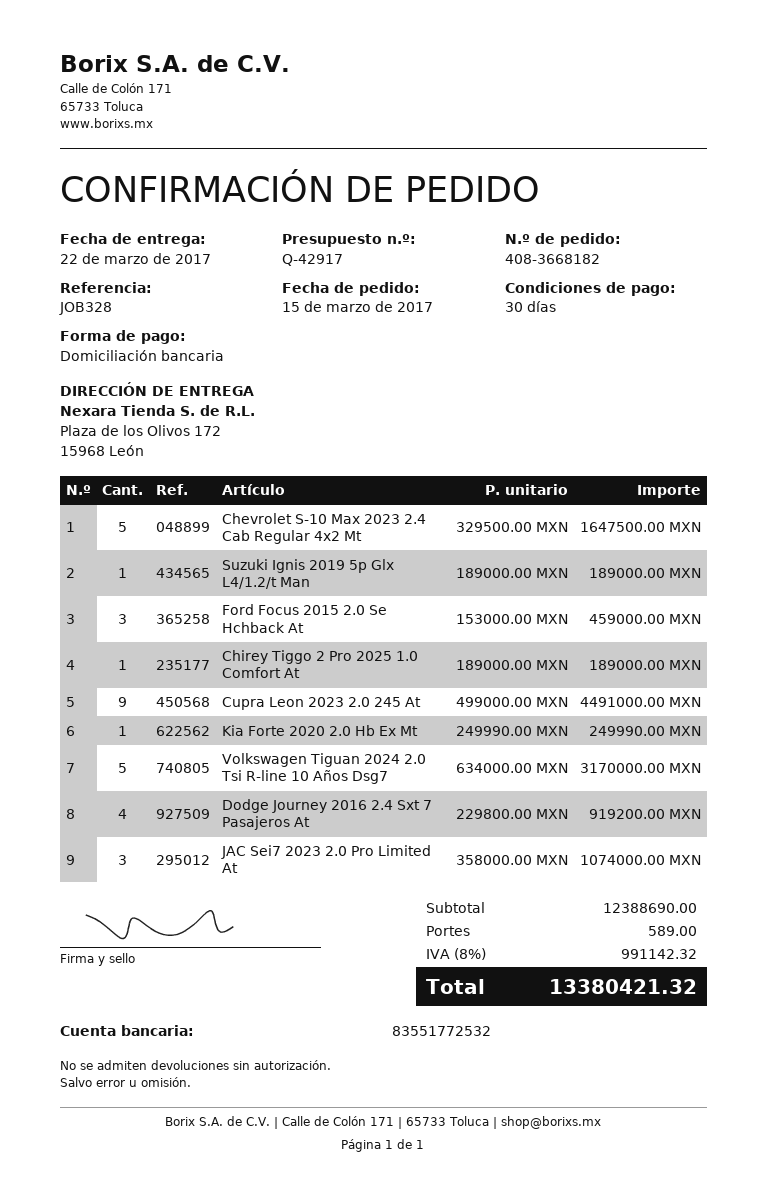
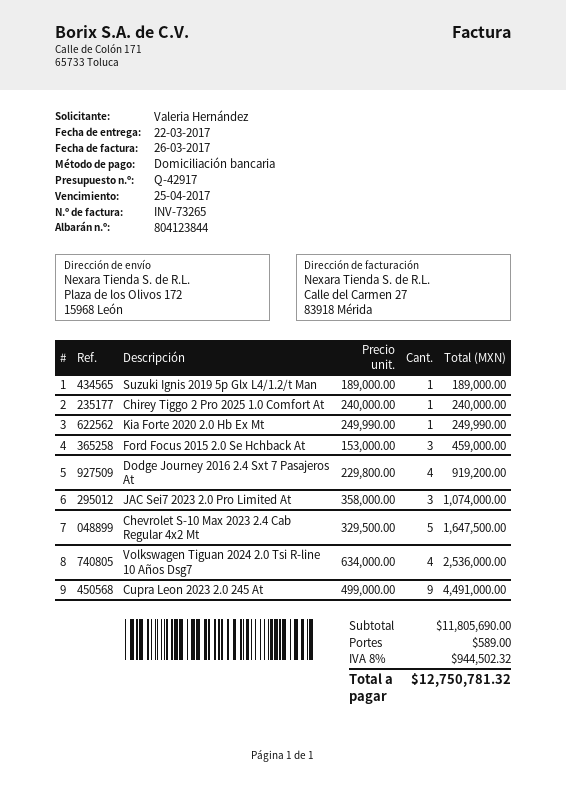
Chirey Tiggo 2 Pro 2025 1.0 Comfort At: 1 x 189000.00 = 189000.00 -> 1 x 240000.00 = 240000.00
Volkswagen Tiguan 2024 2.0 Tsi R-line 10 Años Dsg7: 5 x 634000.00 = 3170000.00 -> 4 x 634000.00 = 2536000.00
subtotal: 12388690.00 -> 11805690.00
tax: 8% = 991142.32 -> 8% = 944502.32
total: 13380421.32 -> 12750781.32

